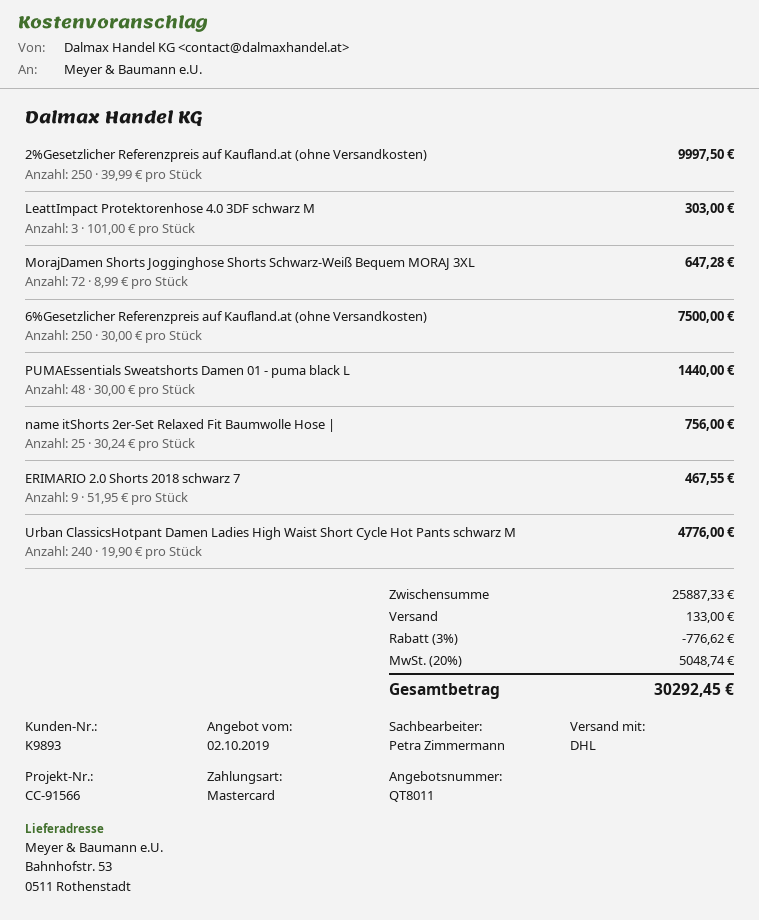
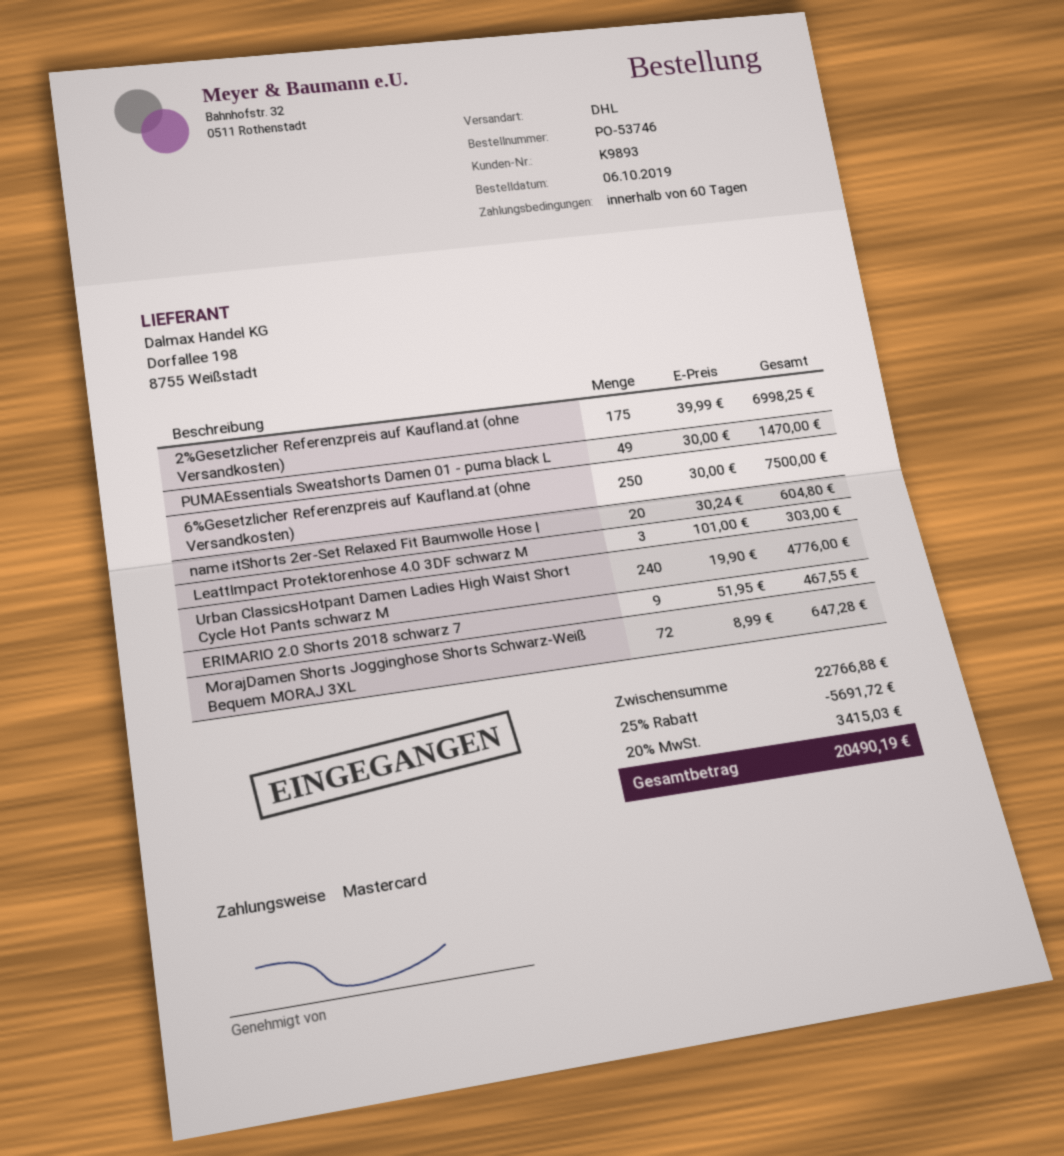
2%Gesetzlicher Referenzpreis auf Kaufland.at (ohne Versandkosten): 250 x 39.99 = 9997.50 -> 175 x 39.99 = 6998.25
PUMAEssentials Sweatshorts Damen 01 - puma black L: 48 x 30.00 = 1440.00 -> 49 x 30.00 = 1470.00
name itShorts 2er-Set Relaxed Fit Baumwolle Hose |: 25 x 30.24 = 756.00 -> 20 x 30.24 = 604.80
subtotal: 25887.33 -> 22766.88
discount: 3% = 776.62 -> 25% = 5691.72
shipping: 133.00 -> none
tax: 20% = 5048.74 -> 20% = 3415.03
total: 30292.45 -> 20490.19

